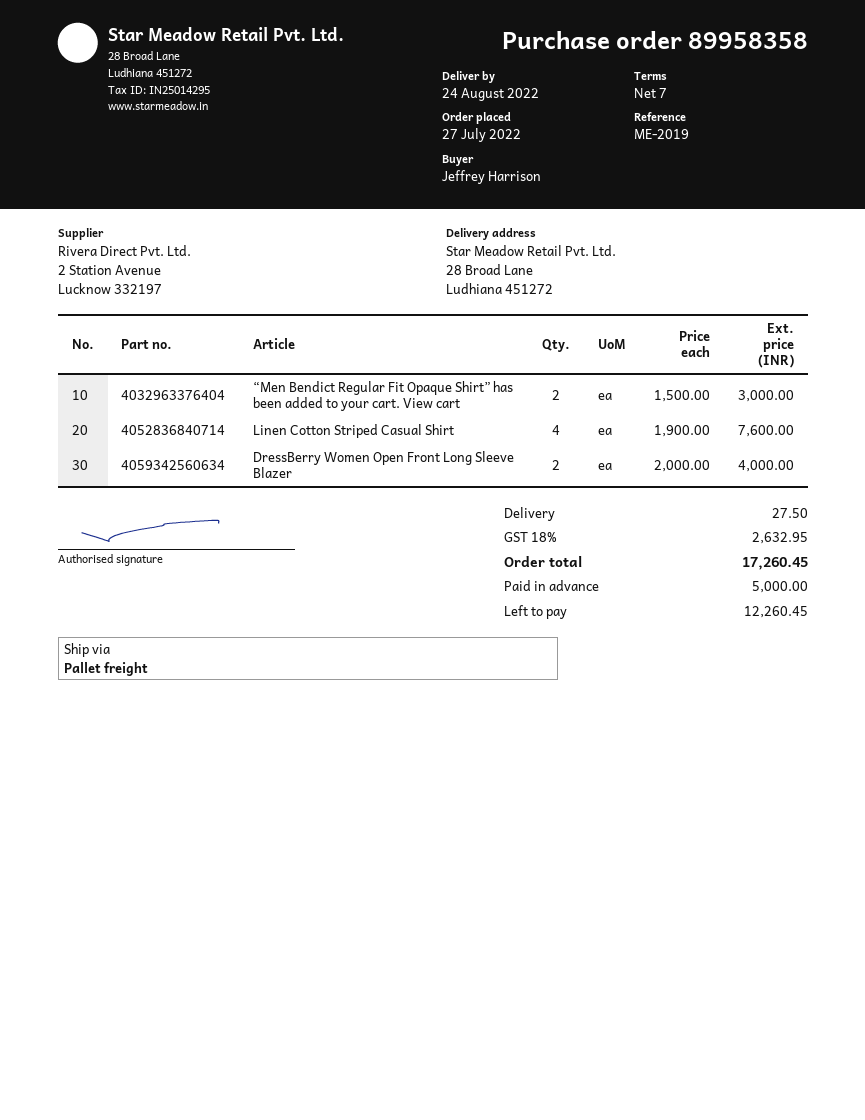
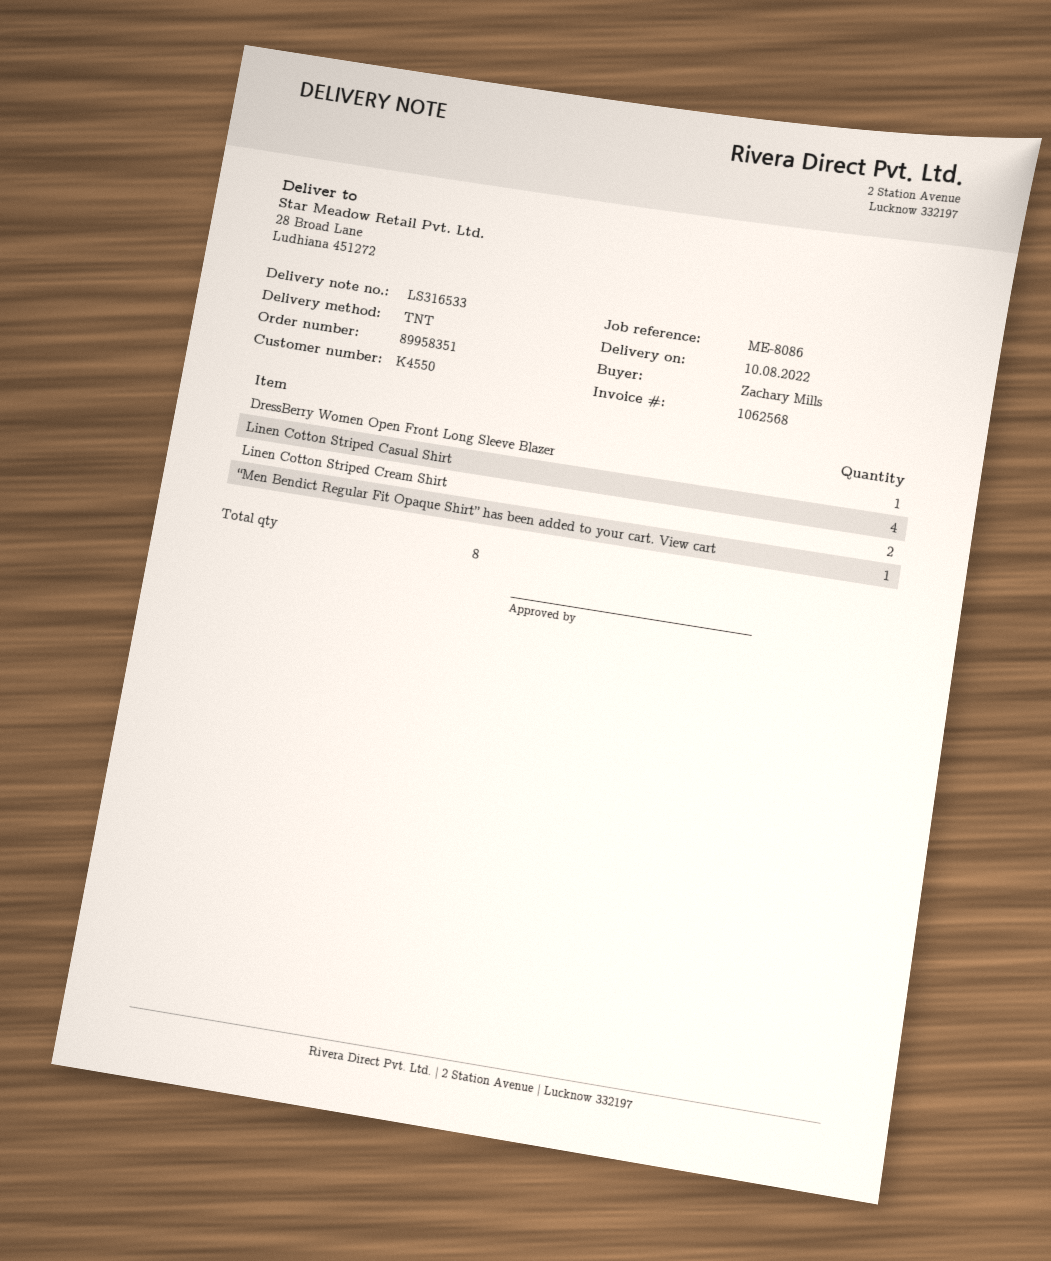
order number: 89958358 -> 89958351
delivery date: 2022-08-24 -> 2022-08-10
reference: ME-2019 -> ME-8086
ordered by: Jeffrey Harrison -> Zachary Mills
shipping method: pallet freight -> TNT
“Men Bendict Regular Fit Opaque Shirt” has been added to your cart. View cart: 2 -> 1
DressBerry Women Open Front Long Sleeve Blazer: 2 -> 1
Linen Cotton Striped Cream Shirt: none -> 2

